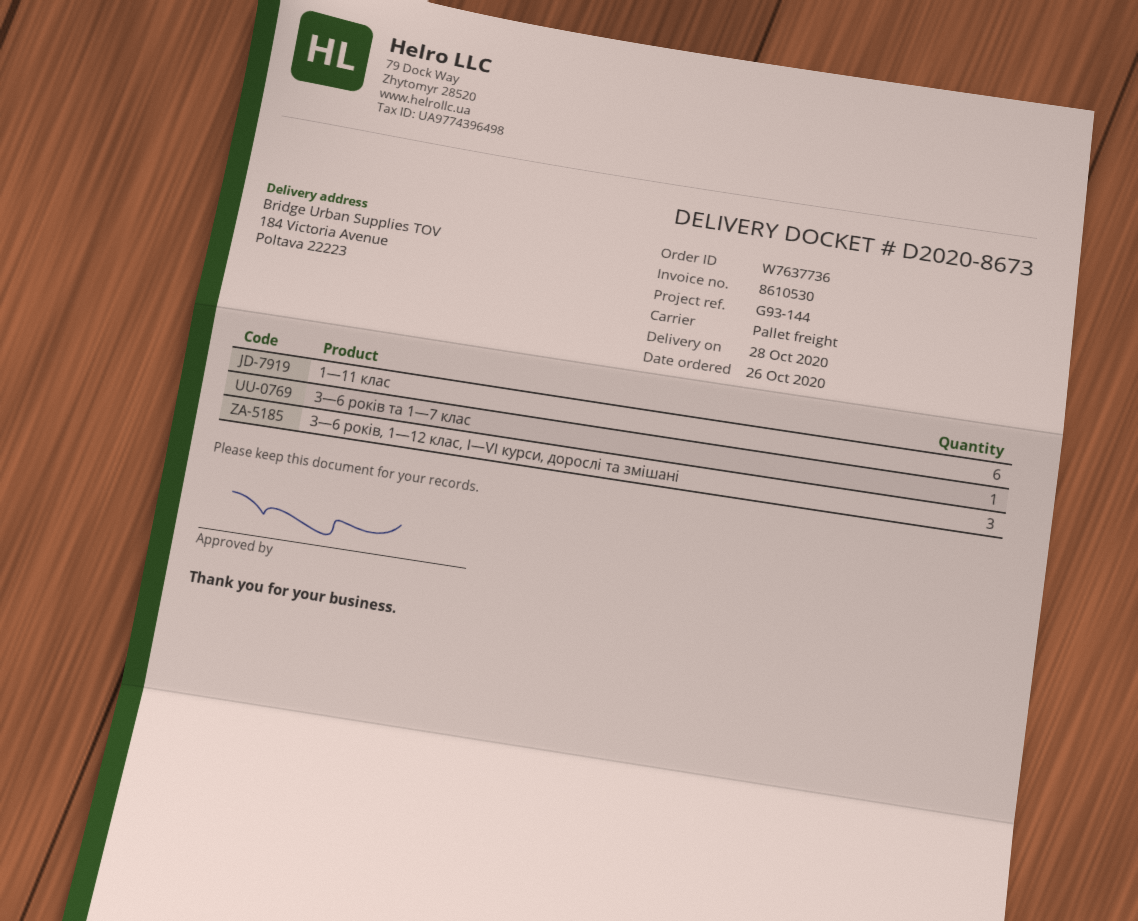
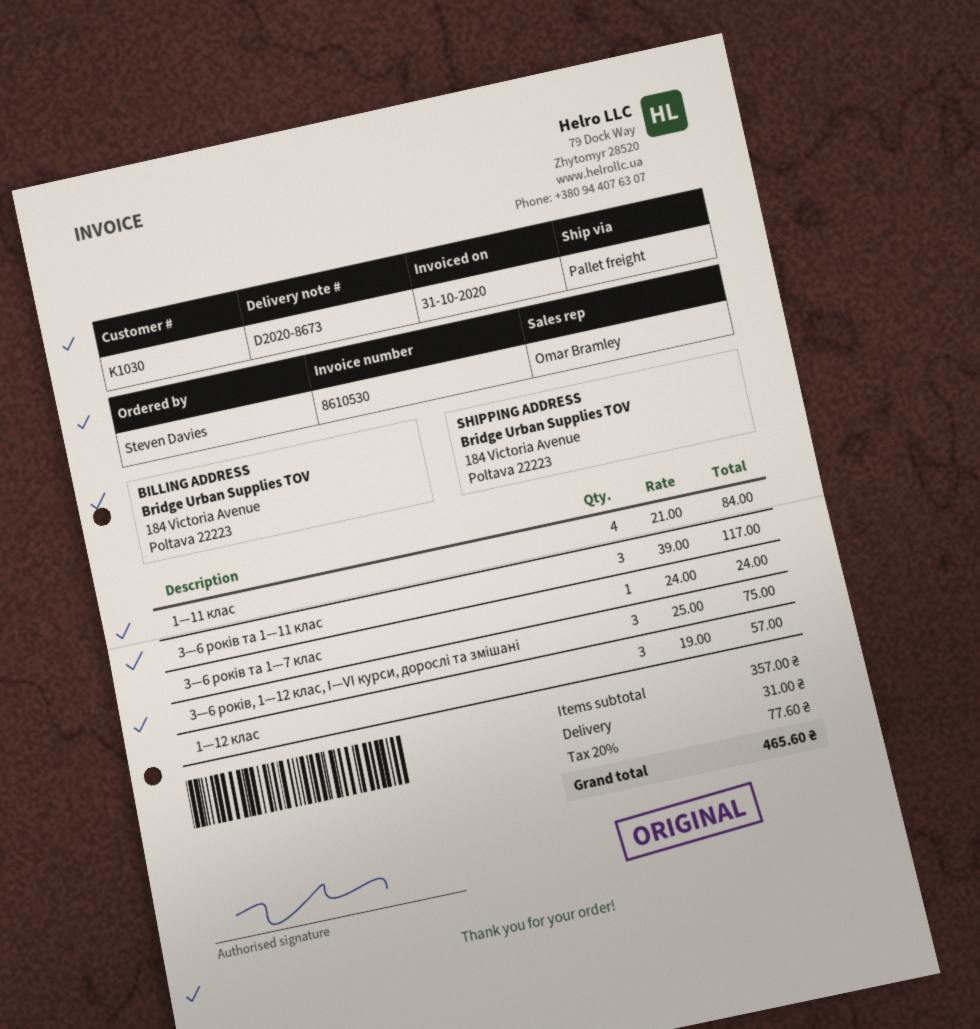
1—11 клас: 6 -> 4
3—6 років та 1—11 клас: none -> 3
1—12 клас: none -> 3

